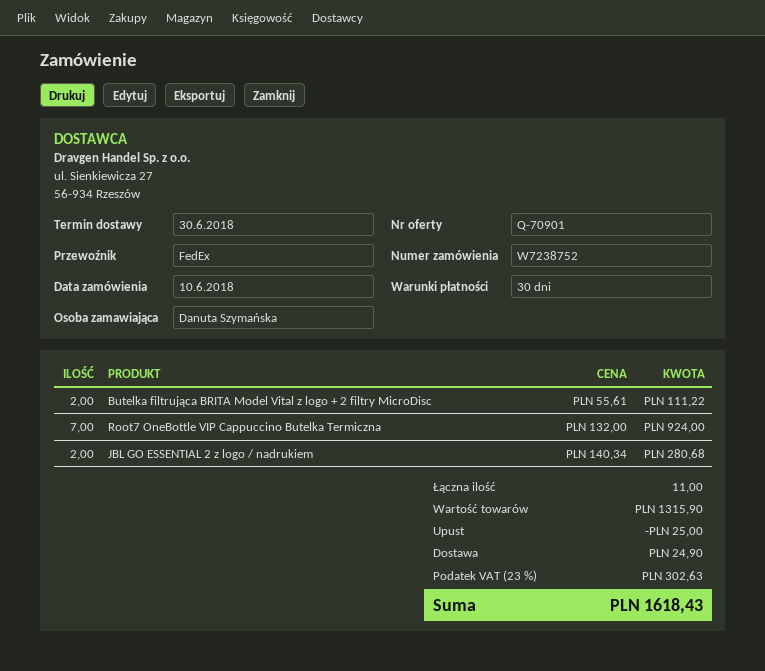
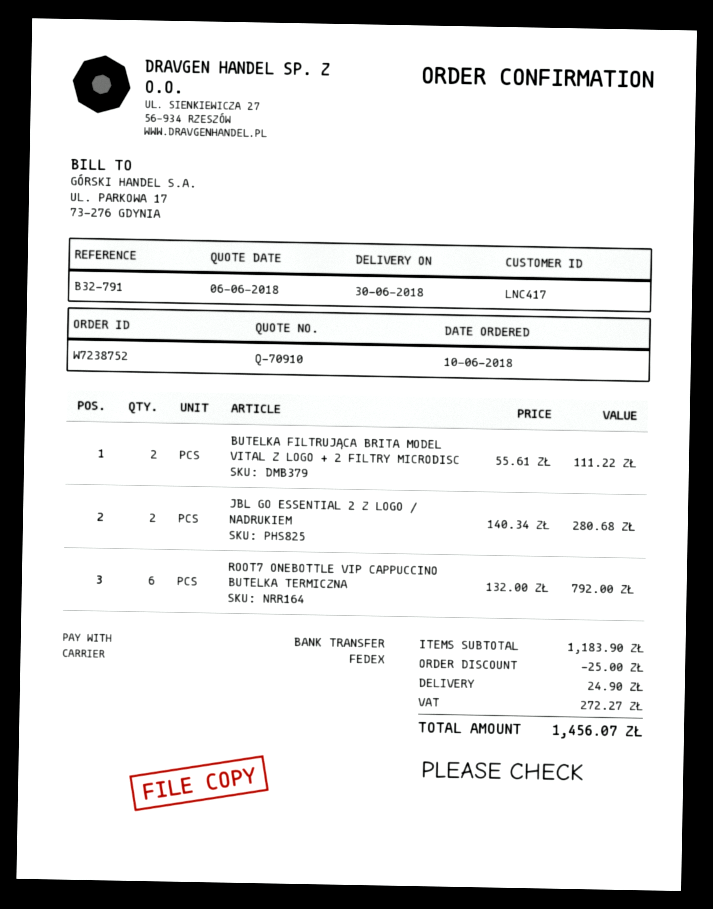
quote number: Q-70901 -> Q-70910
Root7 OneBottle VIP Cappuccino Butelka Termiczna: 7 x 132.00 = 924.00 -> 6 x 132.00 = 792.00
subtotal: 1315.90 -> 1183.90
tax: 302.63 -> 272.27
total: 1618.43 -> 1456.07

